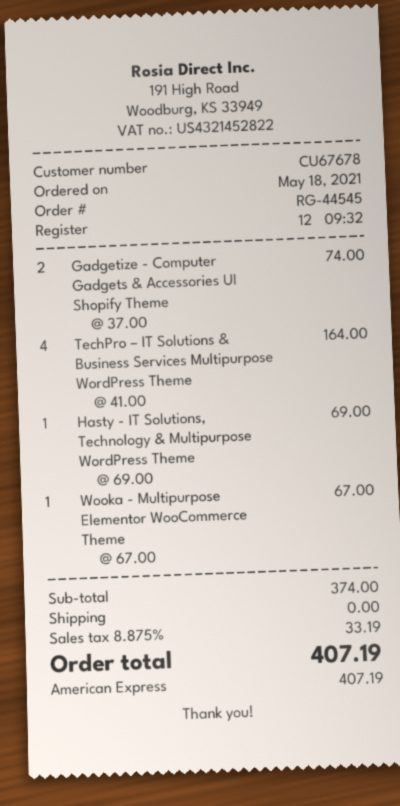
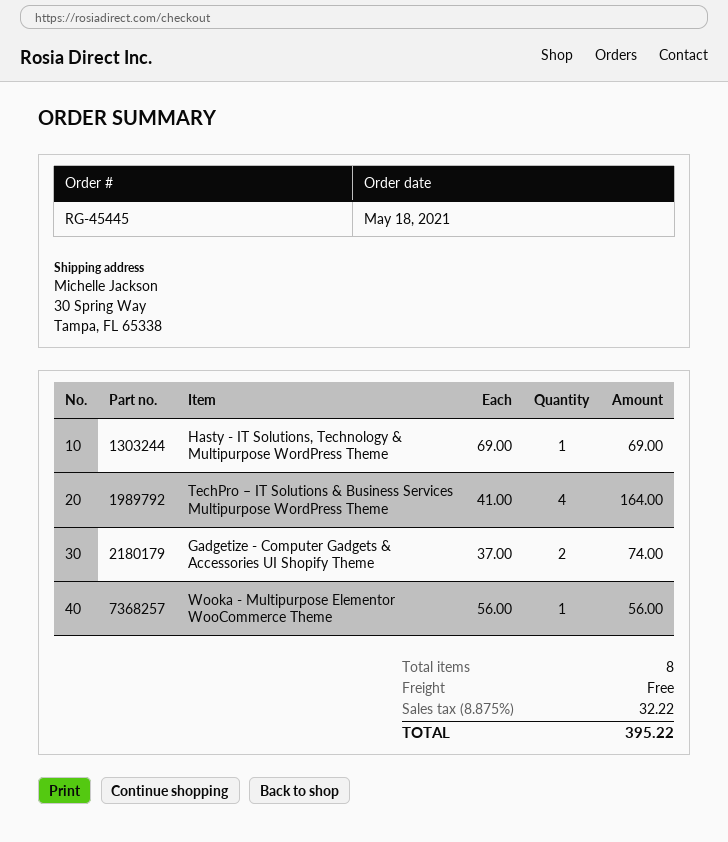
order number: RG-44545 -> RG-45445
Wooka - Multipurpose Elementor WooCommerce Theme: 1 x 67.00 = 67.00 -> 1 x 56.00 = 56.00
tax: 8.875% = 33.19 -> 8.875% = 32.22
total: 407.19 -> 395.22

